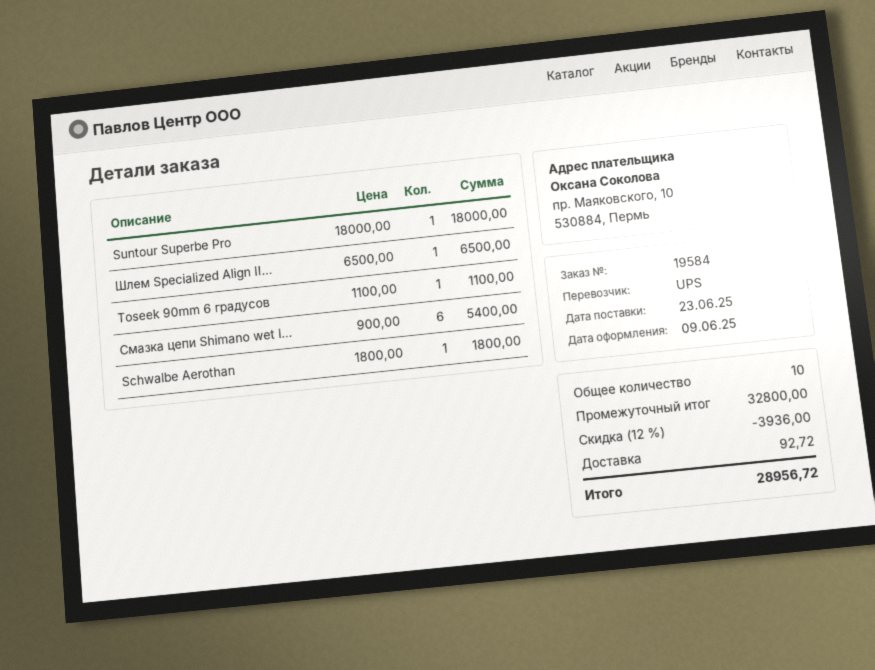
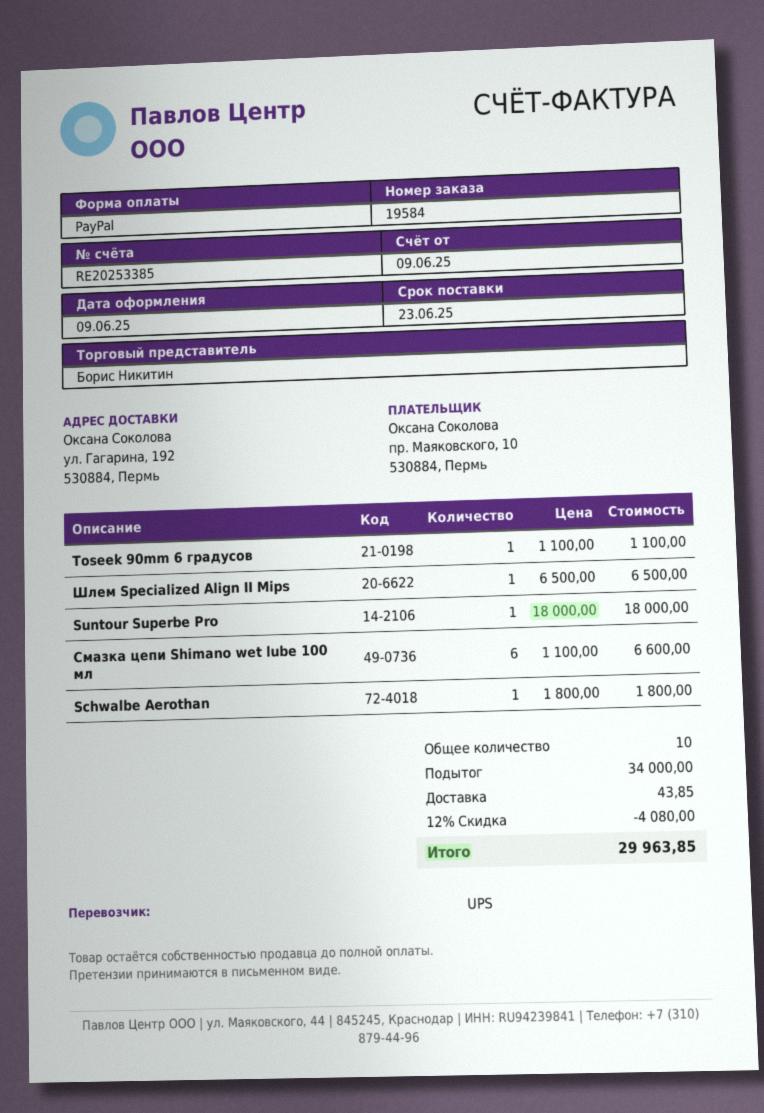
Смазка цепи Shimano wet l...: 6 x 900.00 = 5400.00 -> 6 x 1100.00 = 6600.00
subtotal: 32800.00 -> 34000.00
discount: 12% = 3936.00 -> 12% = 4080.00
shipping: 92.72 -> 43.85
total: 28956.72 -> 29963.85

